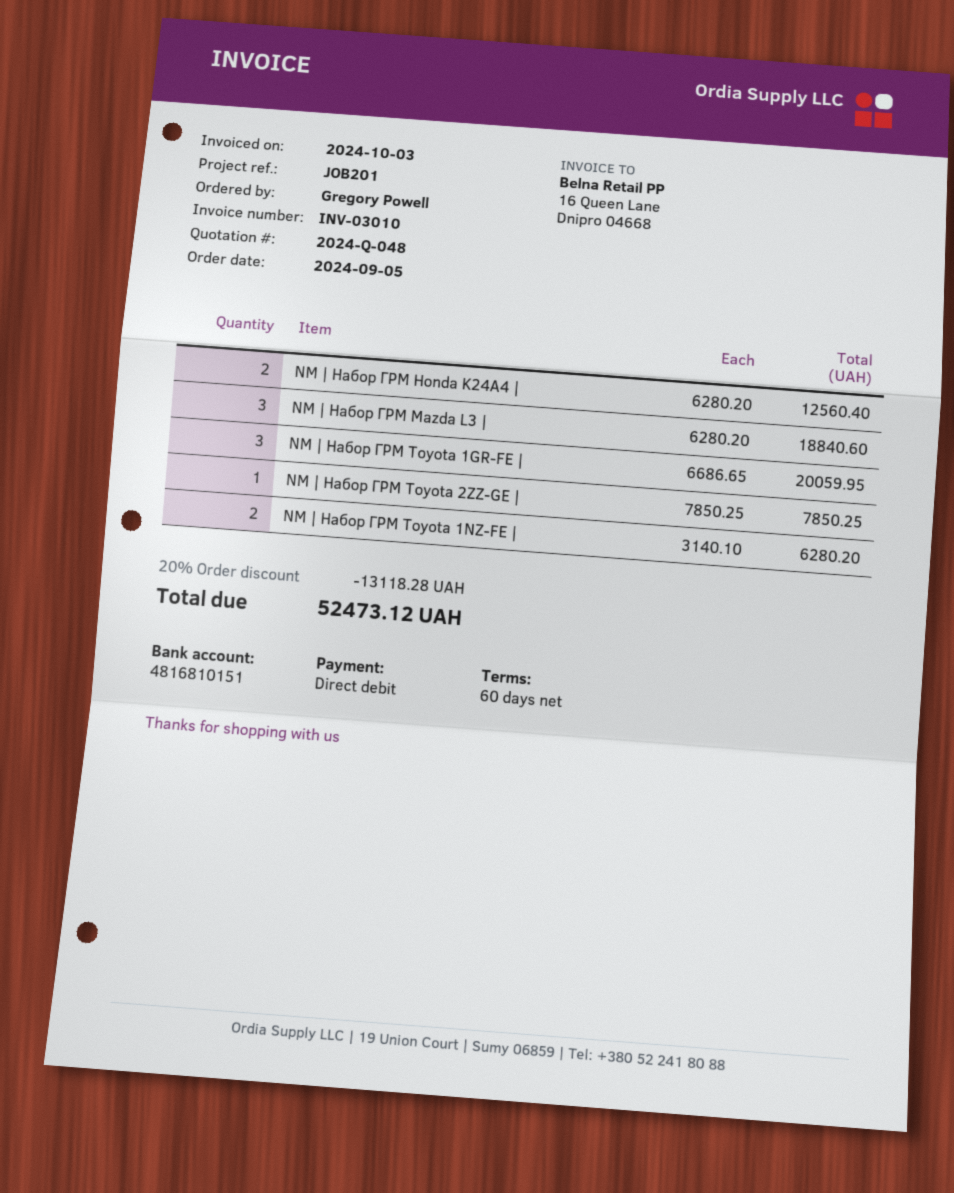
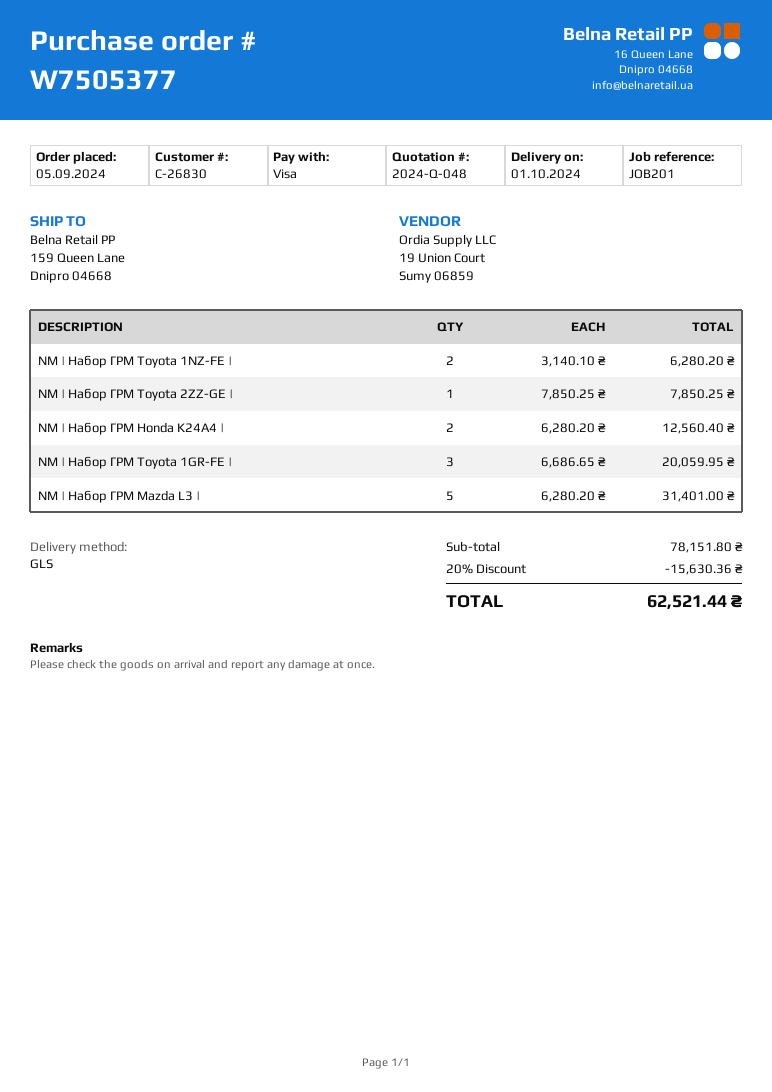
payment method: direct debit -> Visa
NM | Набор ГРМ Mazda L3 |: 3 x 6280.20 = 18840.60 -> 5 x 6280.20 = 31401.00
discount: 20% = 13118.28 -> 20% = 15630.36
total: 52473.12 -> 62521.44

